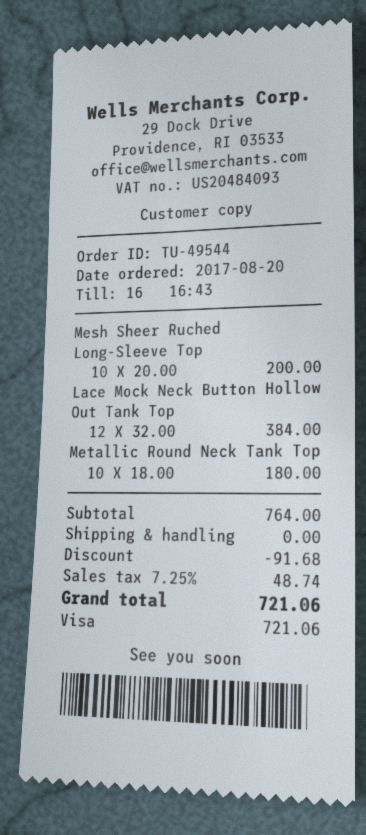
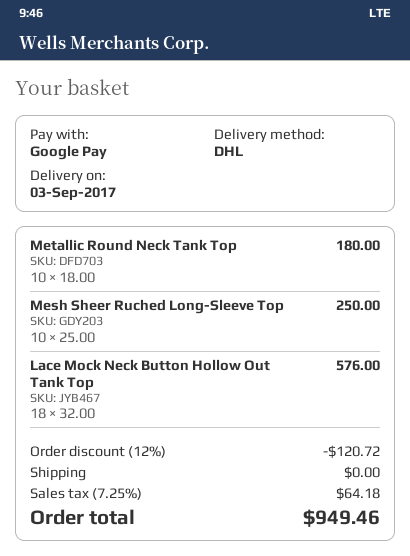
payment method: Visa -> Google Pay
Mesh Sheer Ruched Long-Sleeve Top: 10 x 20.00 = 200.00 -> 10 x 25.00 = 250.00
Lace Mock Neck Button Hollow Out Tank Top: 12 x 32.00 = 384.00 -> 18 x 32.00 = 576.00
discount: 91.68 -> 120.72
tax: 7.25% = 48.74 -> 7.25% = 64.18
total: 721.06 -> 949.46

